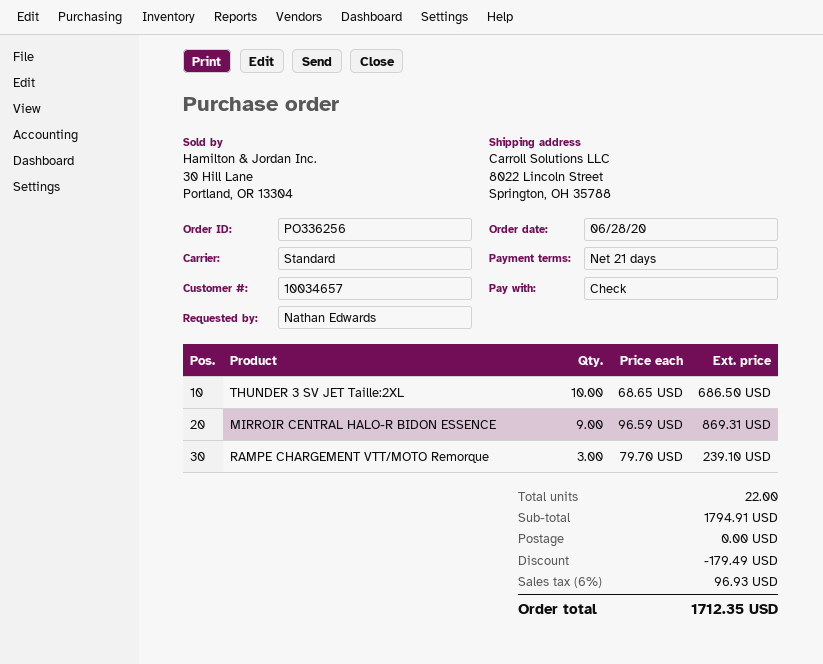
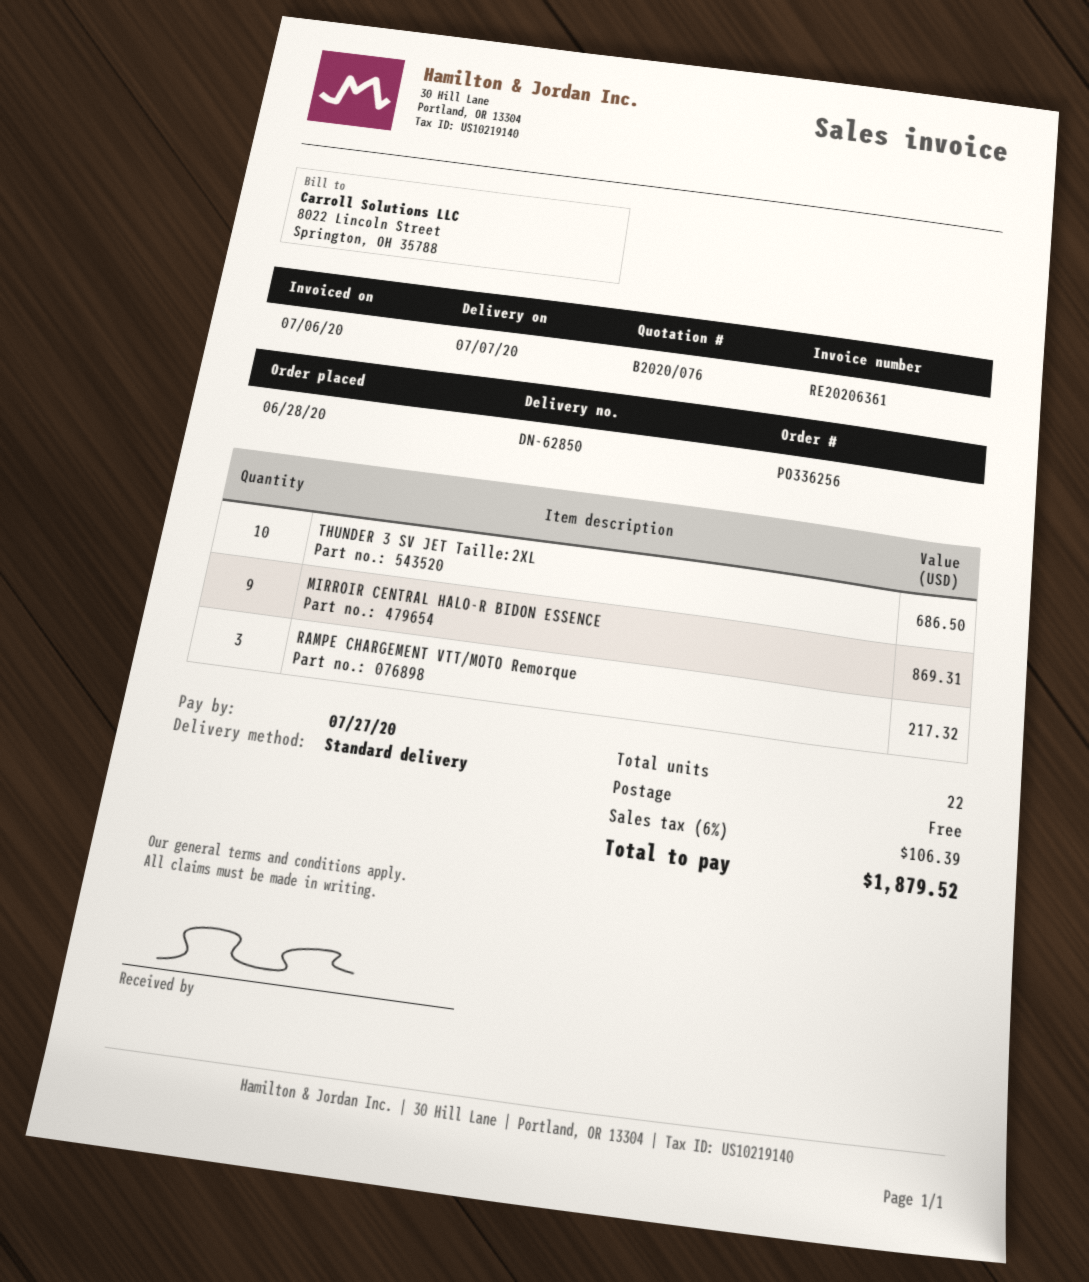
RAMPE CHARGEMENT VTT/MOTO Remorque: 3 for 239.10 -> 3 for 217.32
discount: 179.49 -> none
tax: 6% = 96.93 -> 6% = 106.39
total: 1712.35 -> 1879.52

